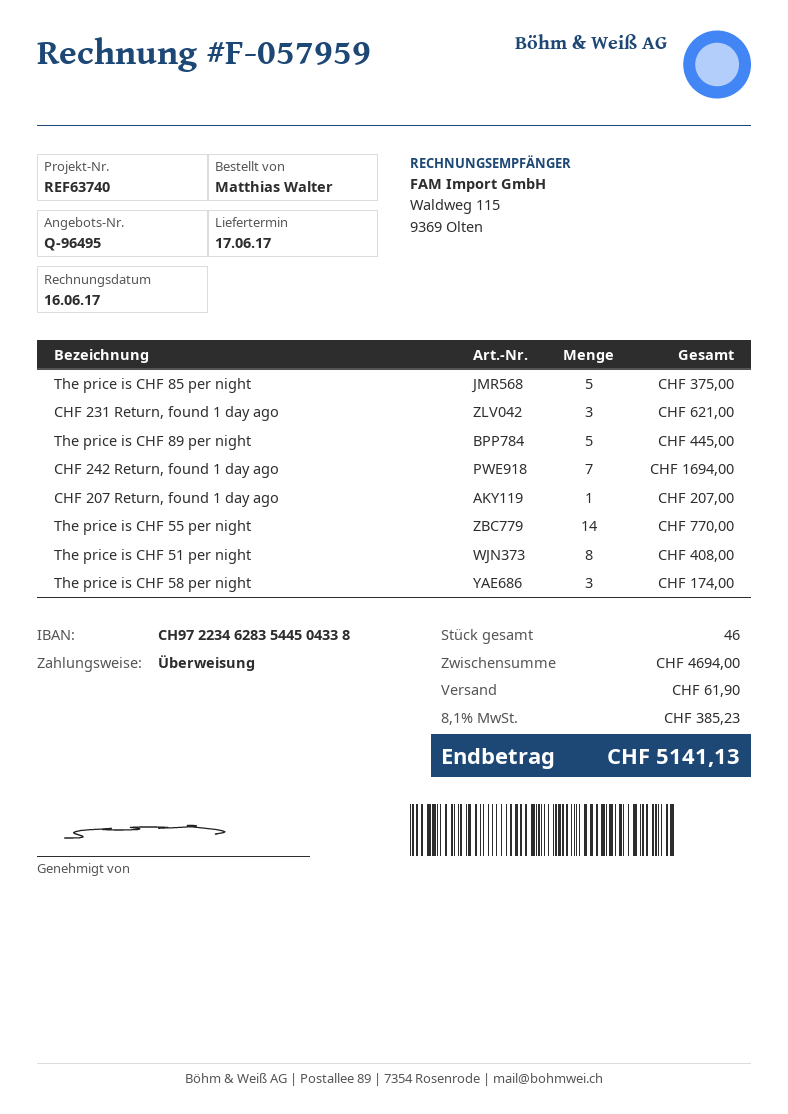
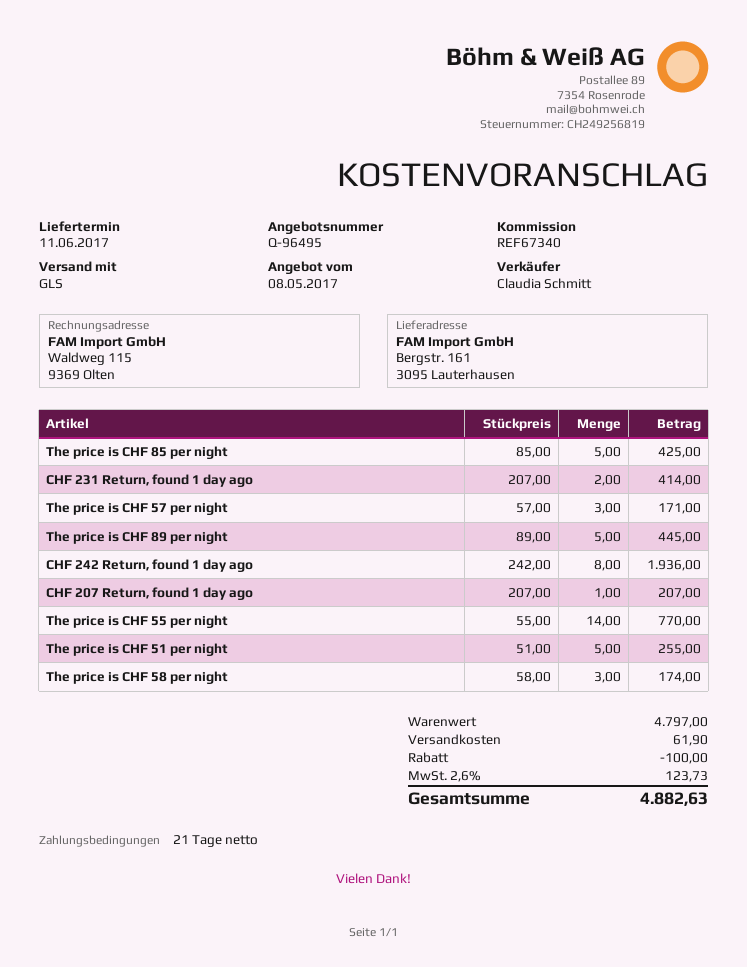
delivery date: 2017-06-17 -> 2017-06-11
reference: REF63740 -> REF67340
The price is CHF 85 per night: 5 for 375.00 -> 5 for 425.00
CHF 231 Return, found 1 day ago: 3 for 621.00 -> 2 for 414.00
CHF 242 Return, found 1 day ago: 7 for 1694.00 -> 8 for 1936.00
The price is CHF 51 per night: 8 for 408.00 -> 5 for 255.00
The price is CHF 57 per night: none -> 3 for 171.00
subtotal: 4694.00 -> 4797.00
discount: none -> 100.00
tax: 8.1% = 385.23 -> 2.6% = 123.73
total: 5141.13 -> 4882.63

